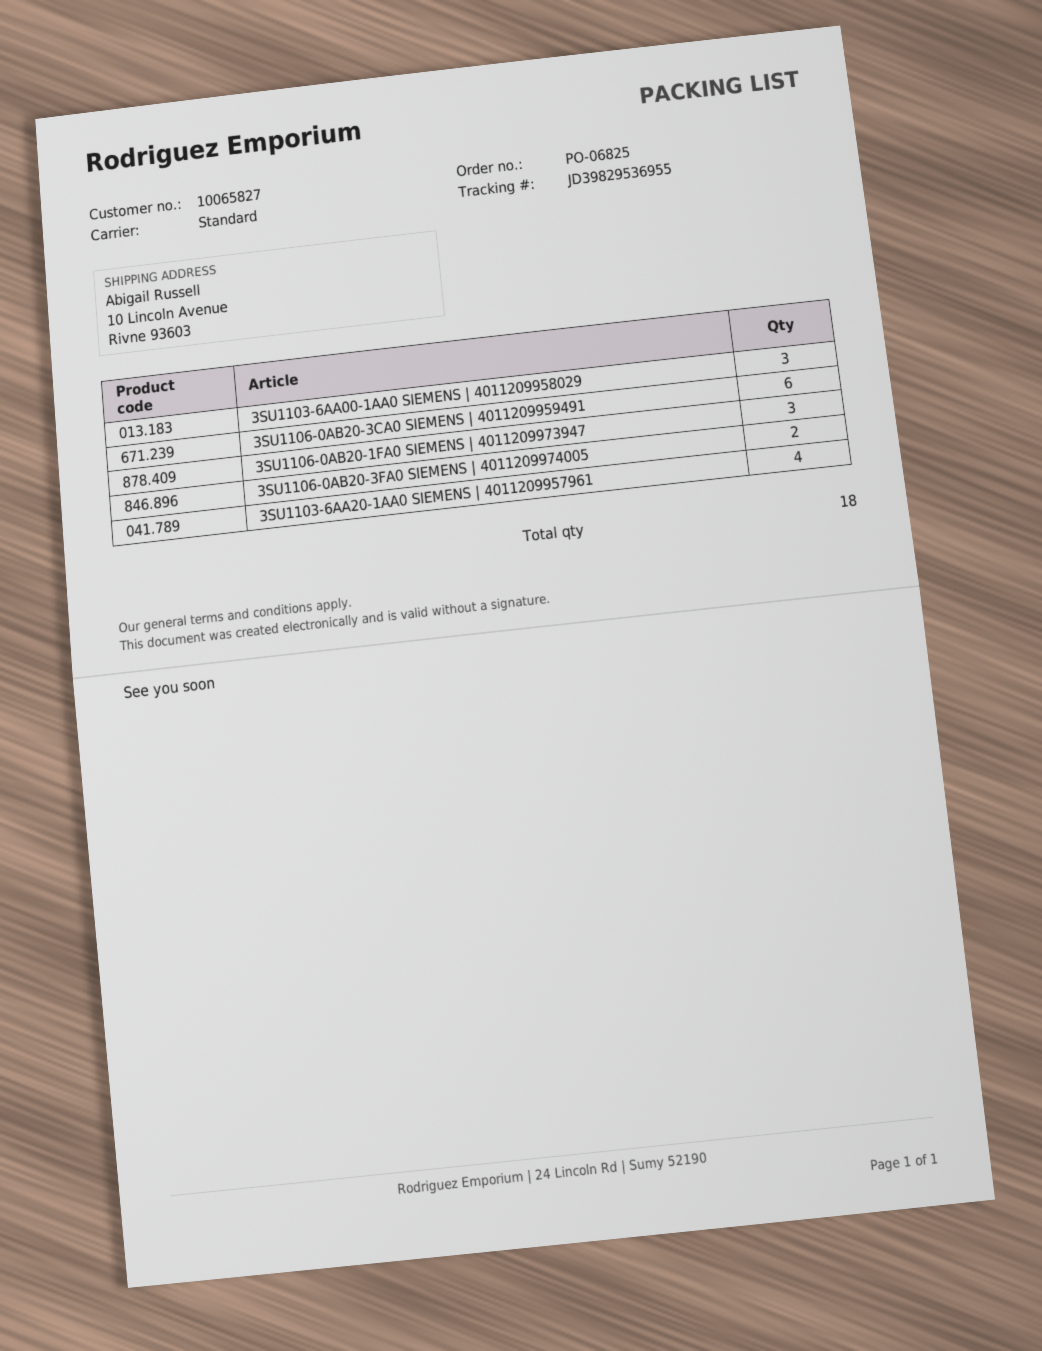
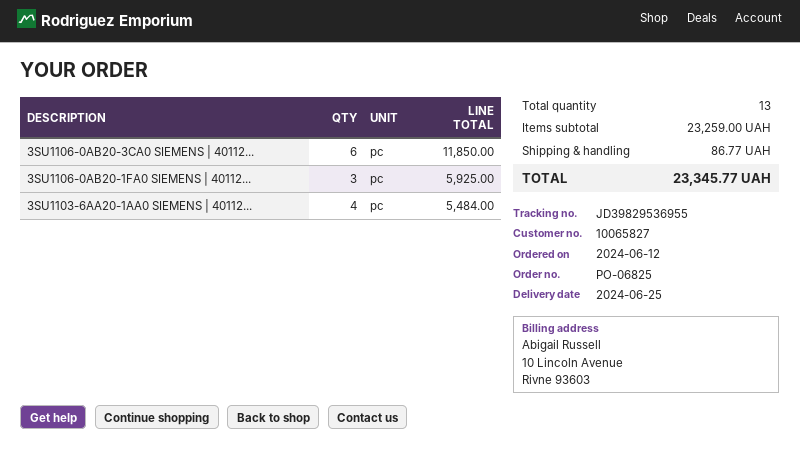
3SU1103-6AA00-1AA0 SIEMENS | 4011209958029: 3 -> none
3SU1106-0AB20-3FA0 SIEMENS | 4011209974005: 2 -> none
total quantity: 18 -> 13

